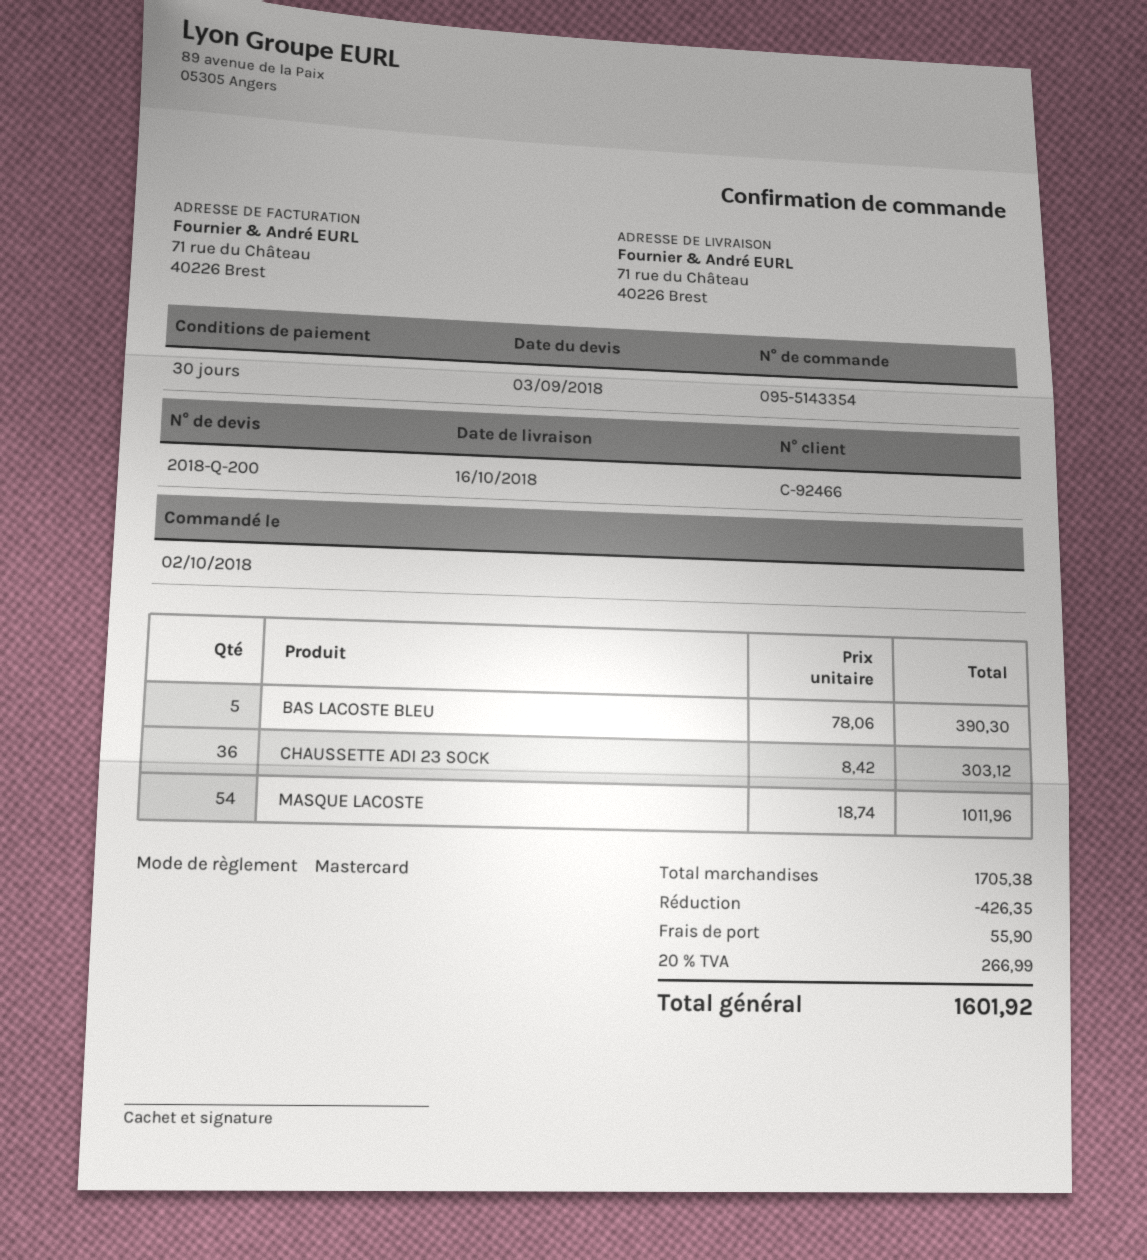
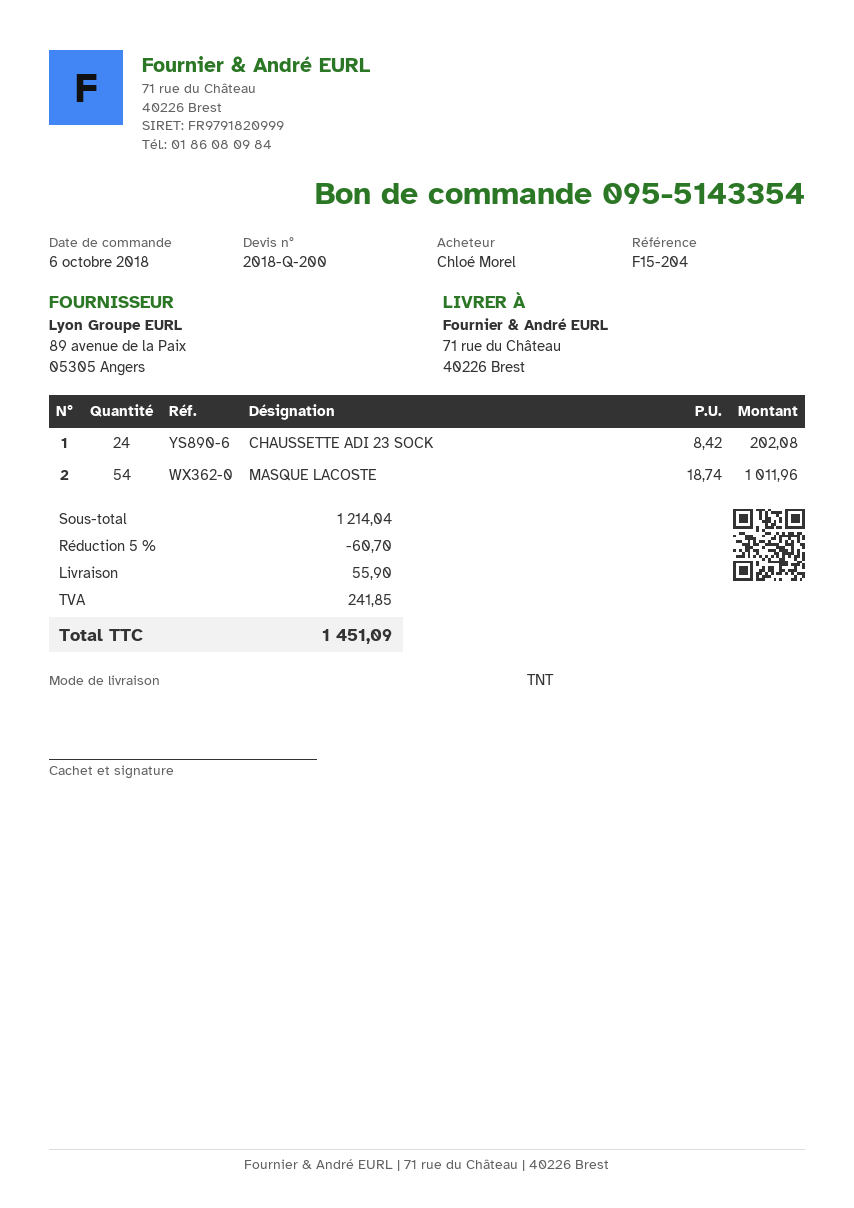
order date: 2018-10-02 -> 2018-10-06
BAS LACOSTE BLEU: 5 x 78.06 = 390.30 -> none
CHAUSSETTE ADI 23 SOCK: 36 x 8.42 = 303.12 -> 24 x 8.42 = 202.08
subtotal: 1705.38 -> 1214.04
discount: 426.35 -> 60.70
tax: 266.99 -> 241.85
total: 1601.92 -> 1451.09

